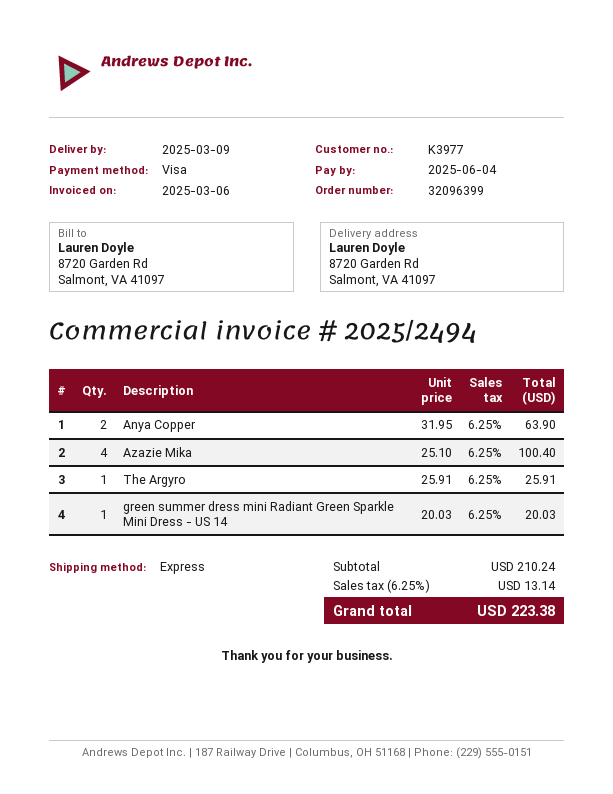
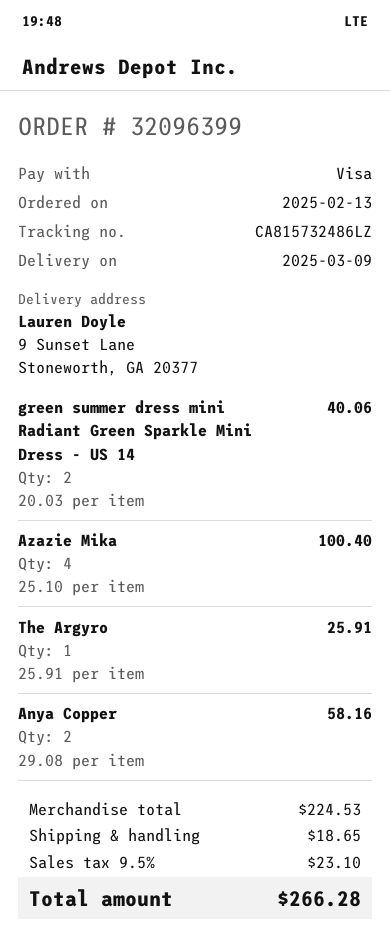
ship to: 8720 Garden Rd, Salmont, VA 41097 -> 9 Sunset Lane, Stoneworth, GA 20377
Anya Copper: 2 x 31.95 = 63.90 -> 2 x 29.08 = 58.16
green summer dress mini Radiant Green Sparkle Mini Dress - US 14: 1 x 20.03 = 20.03 -> 2 x 20.03 = 40.06
subtotal: 210.24 -> 224.53
shipping: none -> 18.65
tax: 6.25% = 13.14 -> 9.5% = 23.10
total: 223.38 -> 266.28

